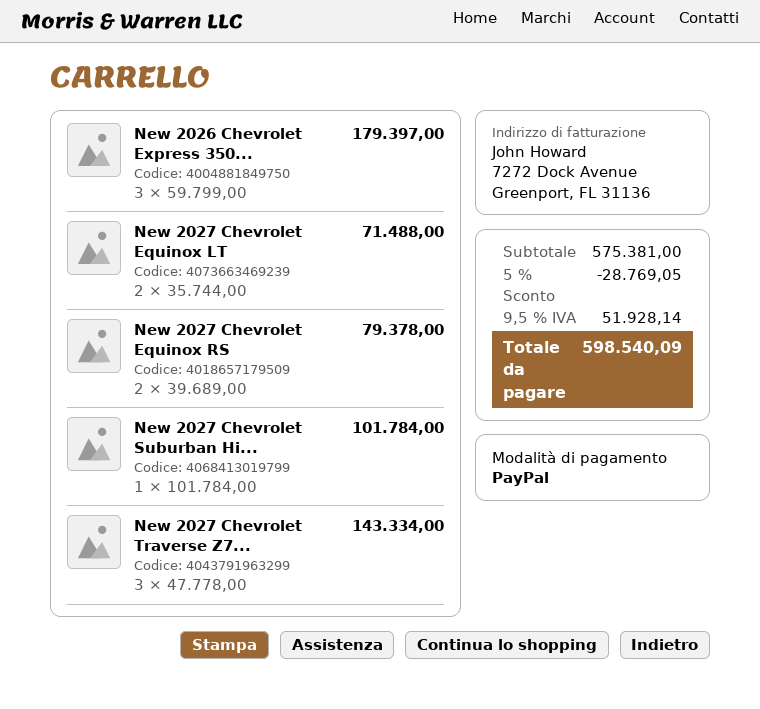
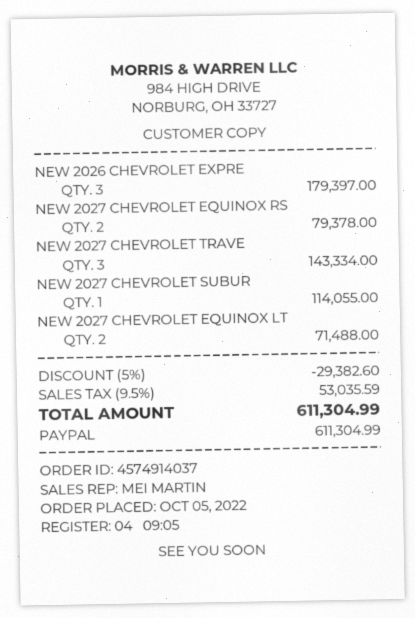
New 2027 Chevrolet Suburban Hi...: 1 for 101784.00 -> 1 for 114055.00
discount: 5% = 28769.05 -> 5% = 29382.60
tax: 9.5% = 51928.14 -> 9.5% = 53035.59
total: 598540.09 -> 611304.99

